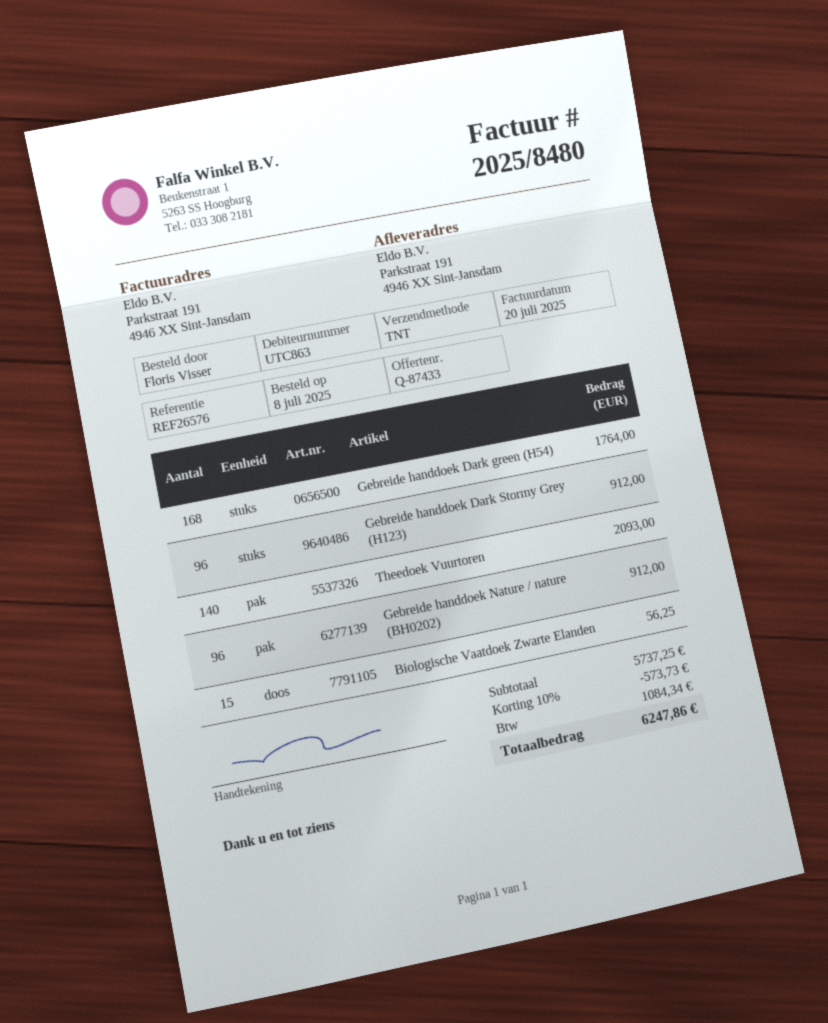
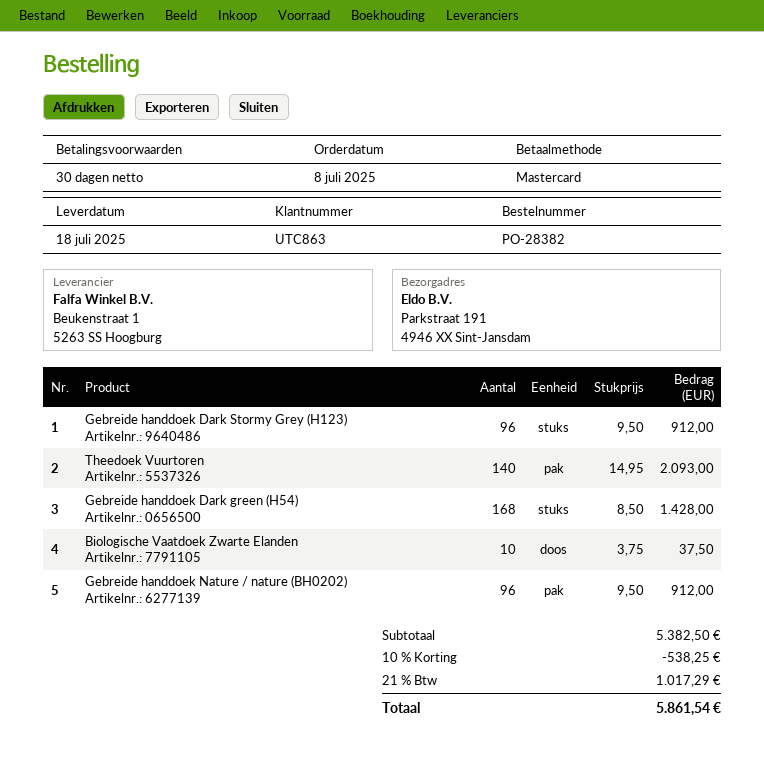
Gebreide handdoek Dark green (H54): 168 for 1764.00 -> 168 for 1428.00
Biologische Vaatdoek Zwarte Elanden: 15 for 56.25 -> 10 for 37.50
subtotal: 5737.25 -> 5382.50
discount: 10% = 573.73 -> 10% = 538.25
tax: 1084.34 -> 1017.29
total: 6247.86 -> 5861.54

